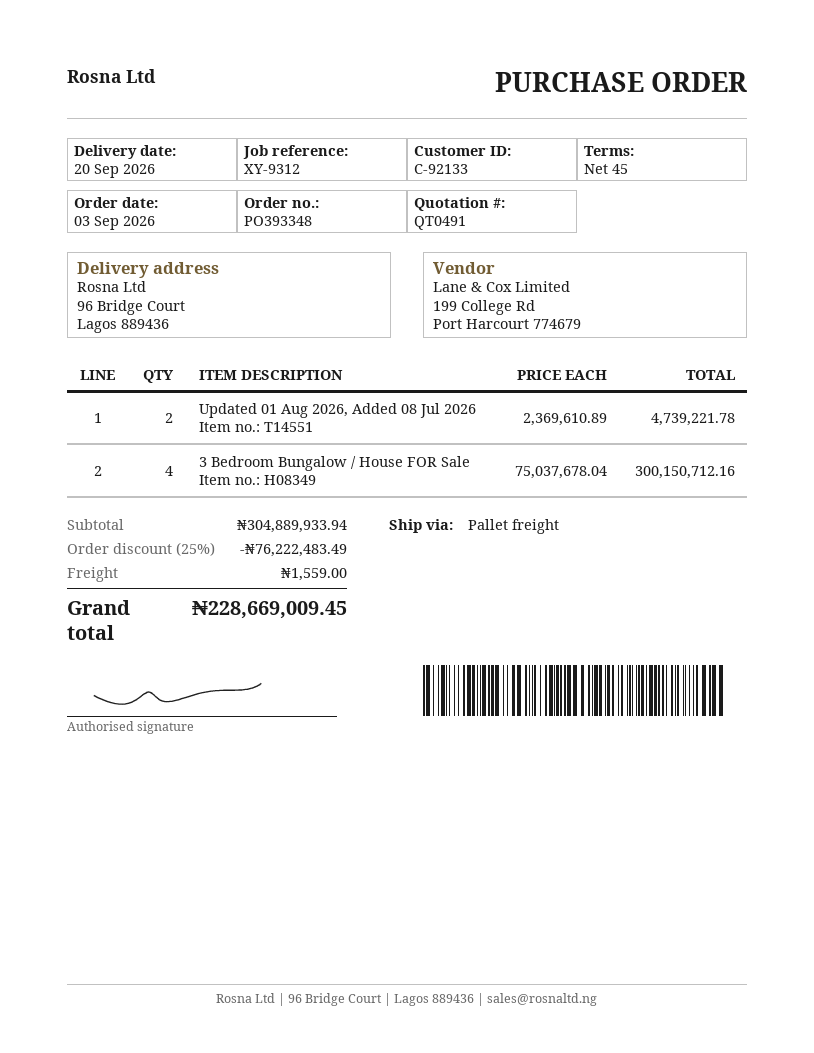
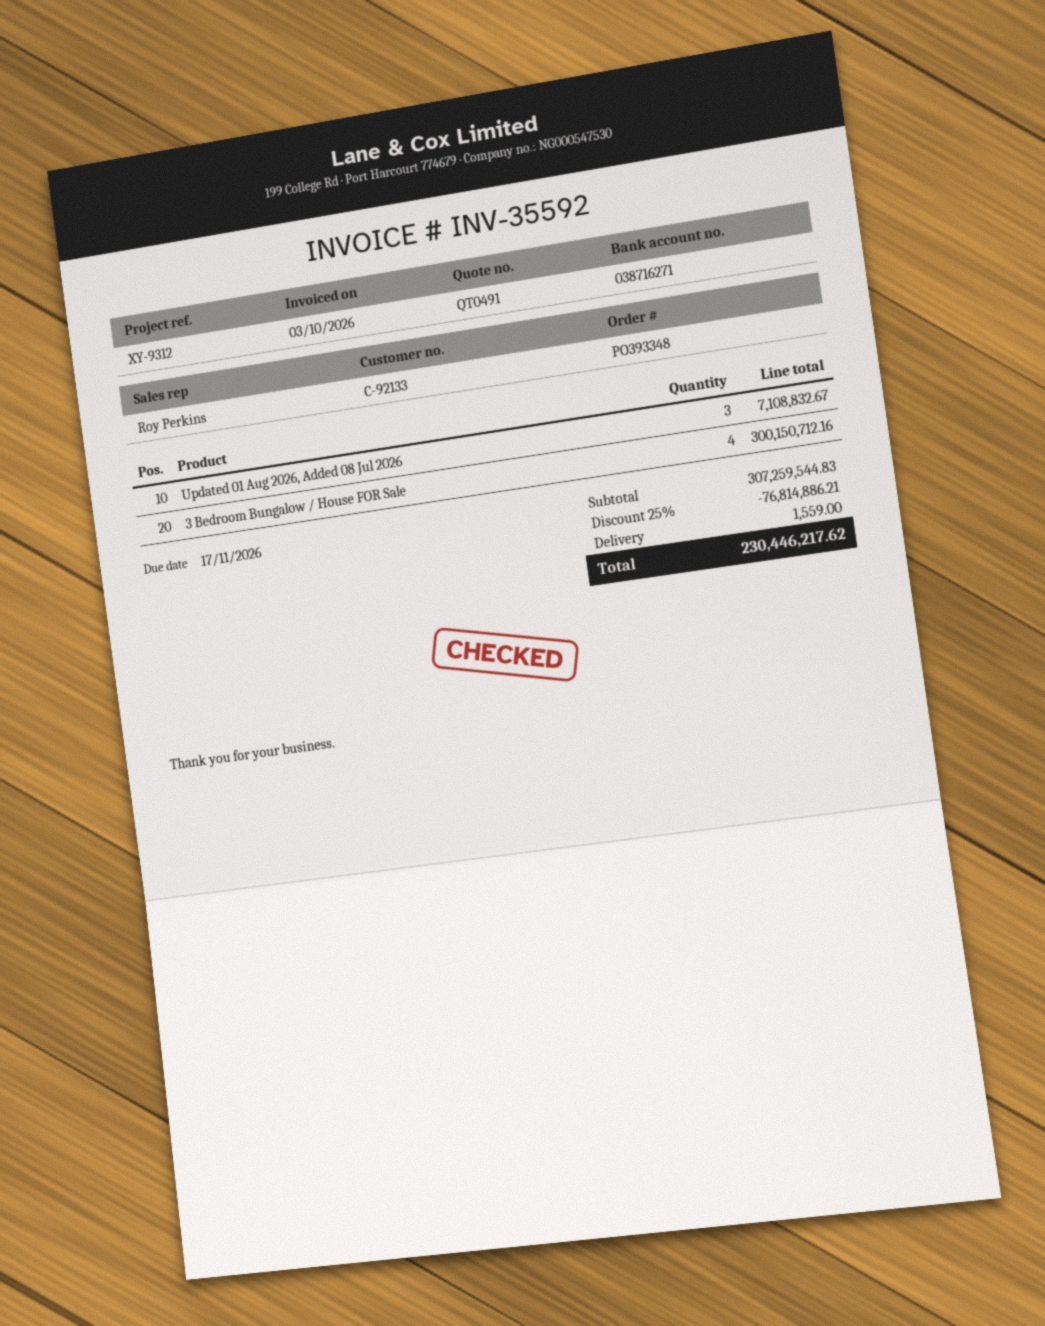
Updated 01 Aug 2026, Added 08 Jul 2026: 2 for 4739221.78 -> 3 for 7108832.67
subtotal: 304889933.94 -> 307259544.83
discount: 25% = 76222483.49 -> 25% = 76814886.21
total: 228669009.45 -> 230446217.62

